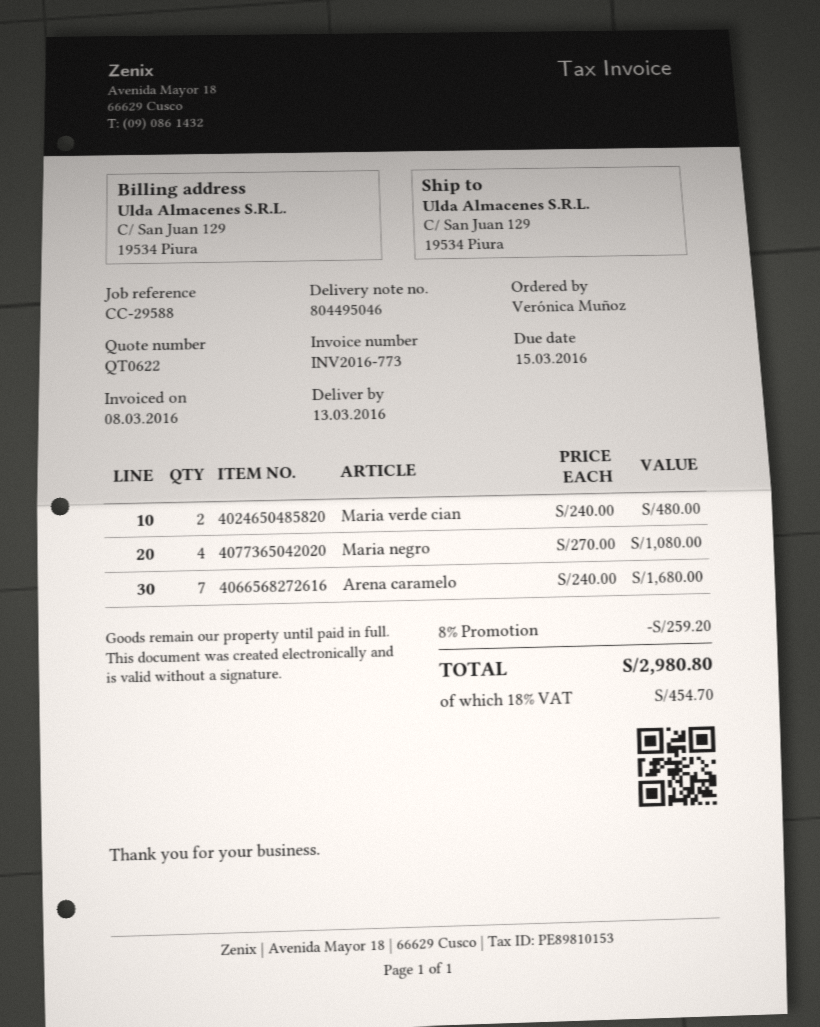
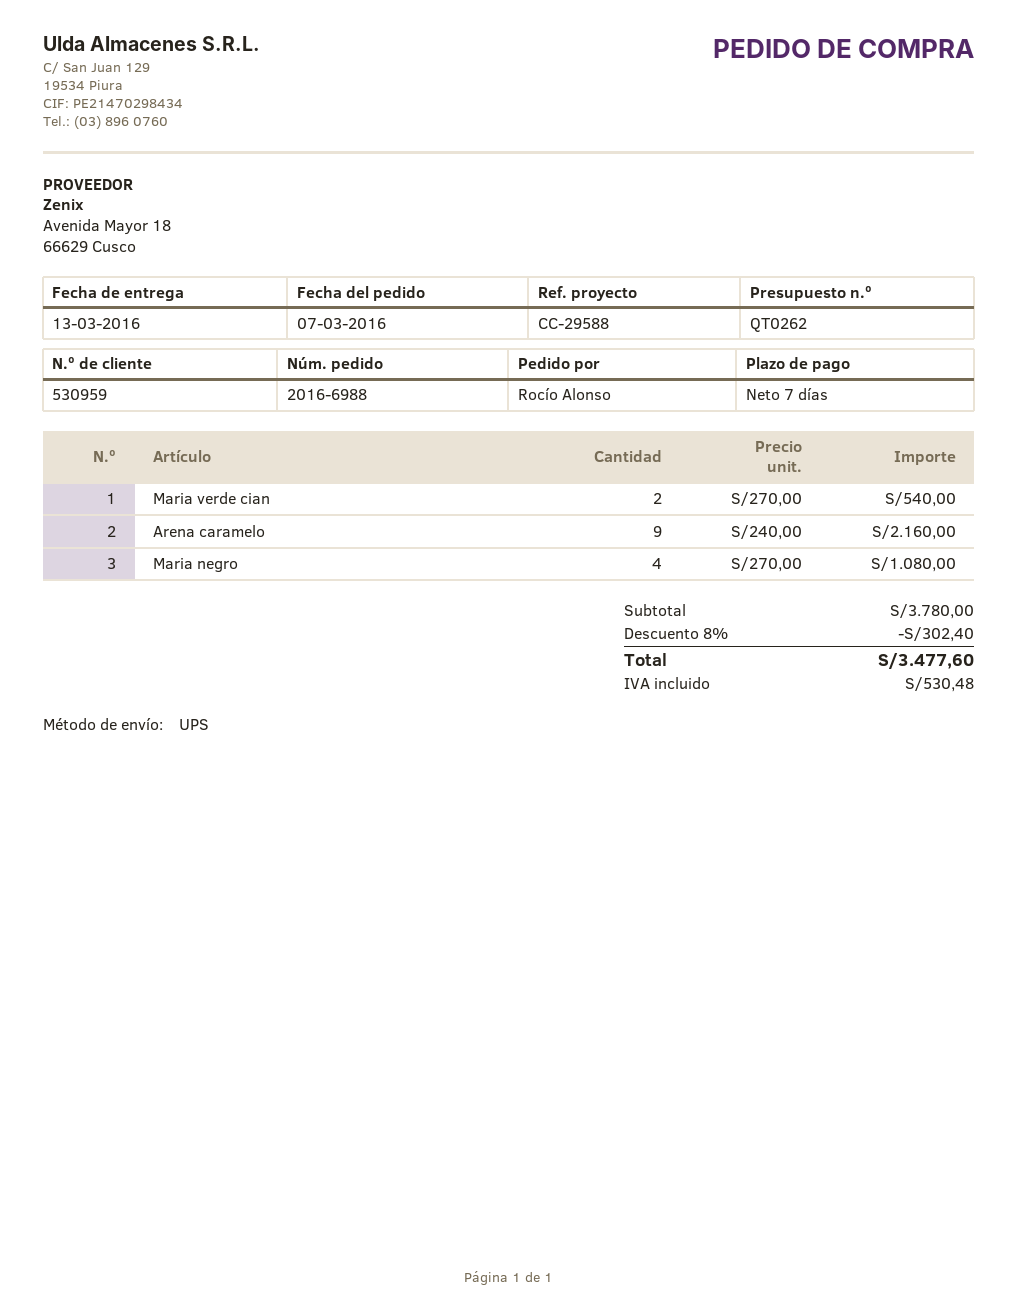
quote number: QT0622 -> QT0262
ordered by: Verónica Muñoz -> Rocío Alonso
Maria verde cian: 2 x 240.00 = 480.00 -> 2 x 270.00 = 540.00
Arena caramelo: 7 x 240.00 = 1680.00 -> 9 x 240.00 = 2160.00
discount: 8% = 259.20 -> 8% = 302.40
tax: 454.70 -> 530.48
total: 2980.80 -> 3477.60

